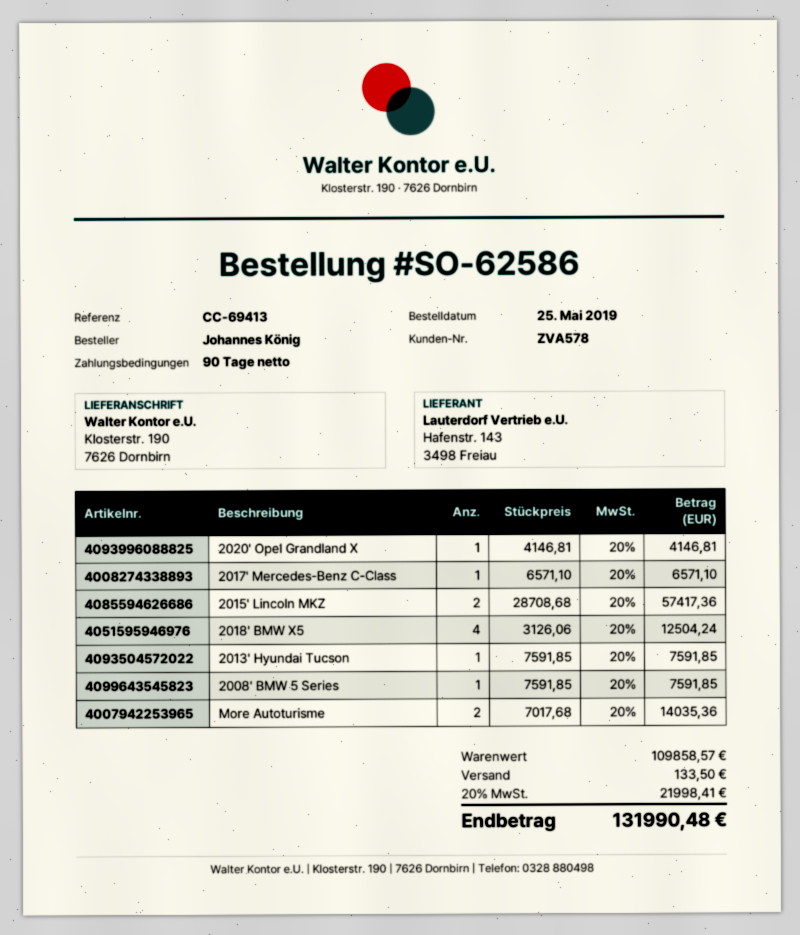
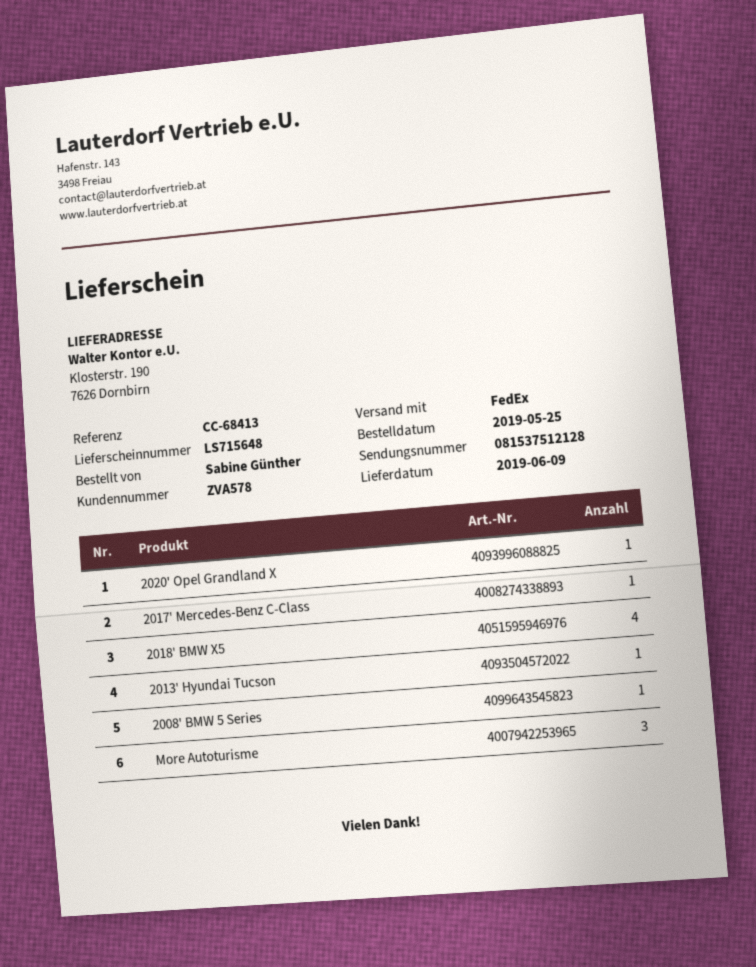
reference: CC-69413 -> CC-68413
ordered by: Johannes König -> Sabine Günther
2015' Lincoln MKZ: 2 -> none
More Autoturisme: 2 -> 3

